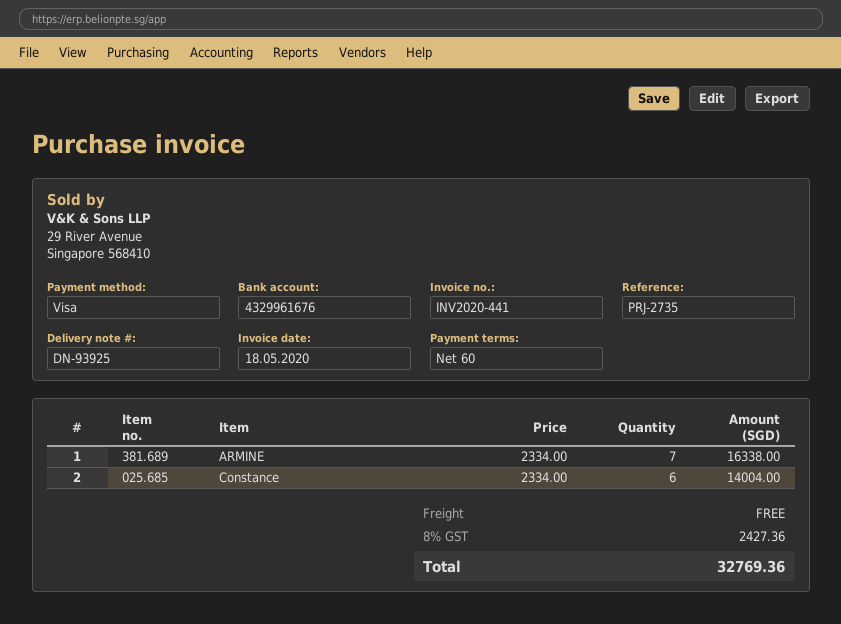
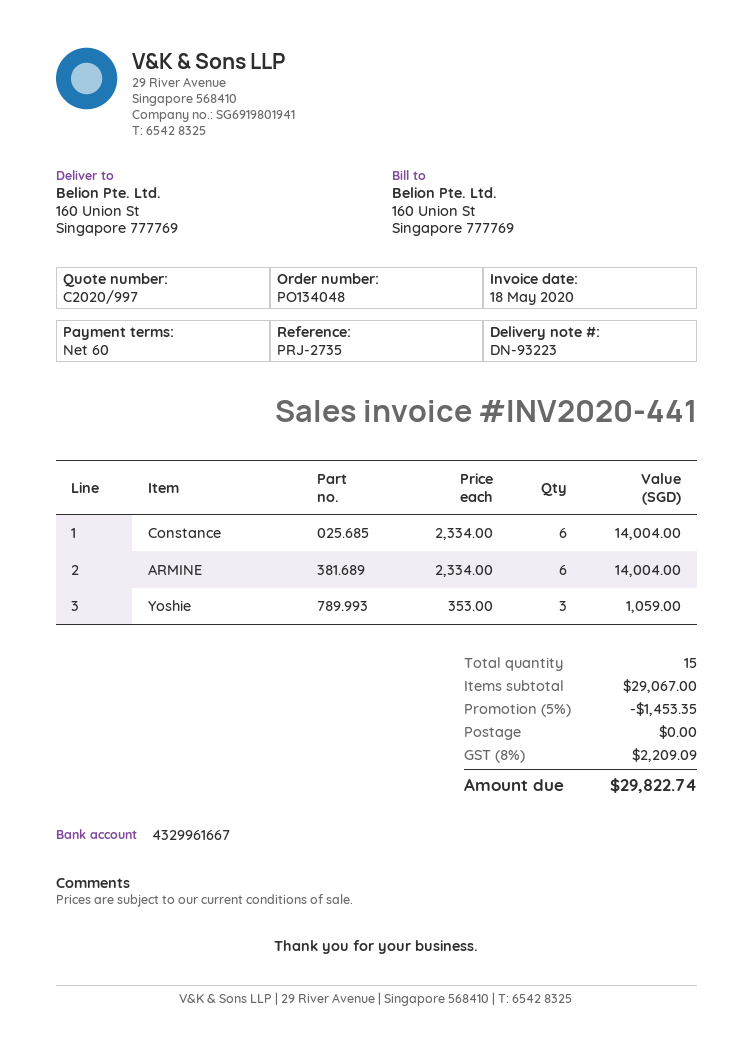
delivery note number: DN-93925 -> DN-93223
bank account: 4329961676 -> 4329961667
ARMINE: 7 x 2334.00 = 16338.00 -> 6 x 2334.00 = 14004.00
Yoshie: none -> 3 x 353.00 = 1059.00
discount: none -> 5% = 1453.35
tax: 8% = 2427.36 -> 8% = 2209.09
total: 32769.36 -> 29822.74

